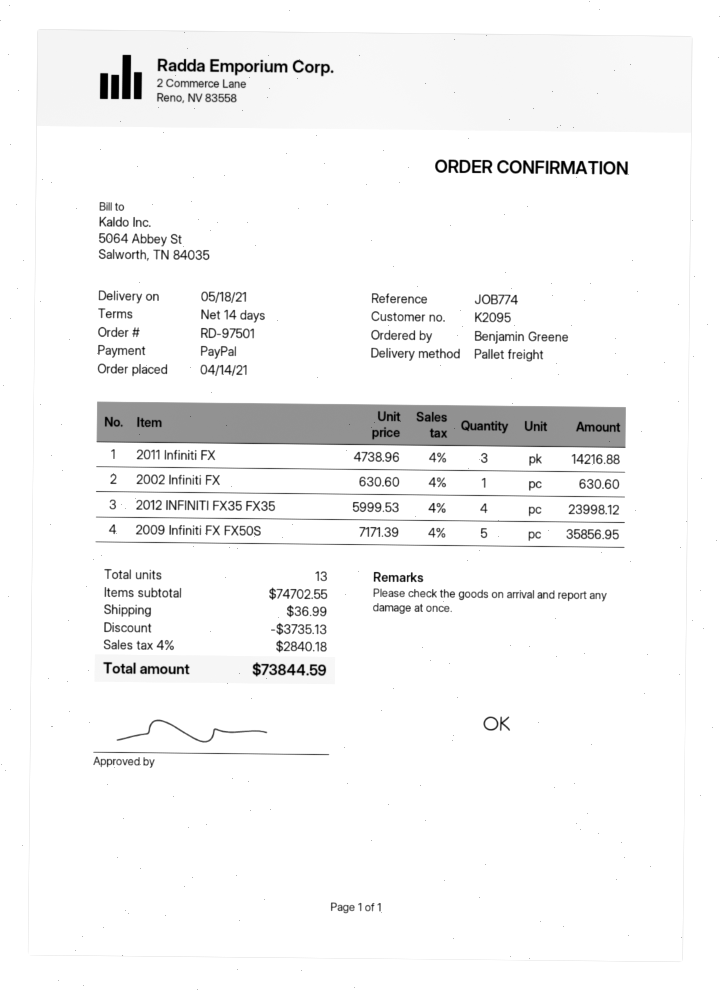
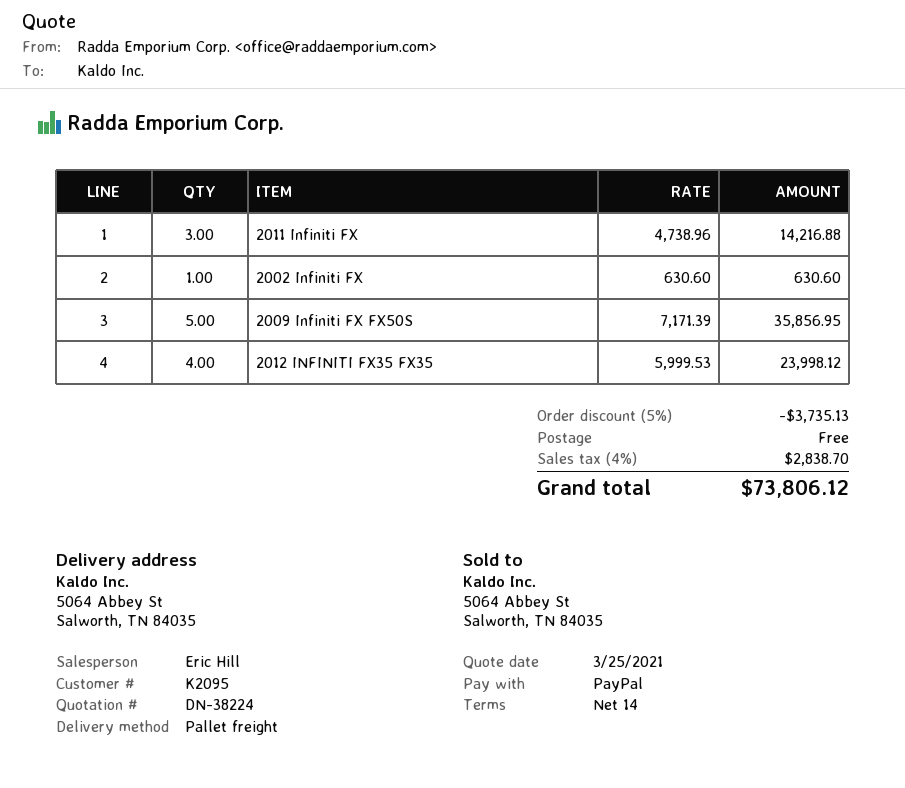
shipping: 36.99 -> 0.00
tax: 4% = 2840.18 -> 4% = 2838.70
total: 73844.59 -> 73806.12

